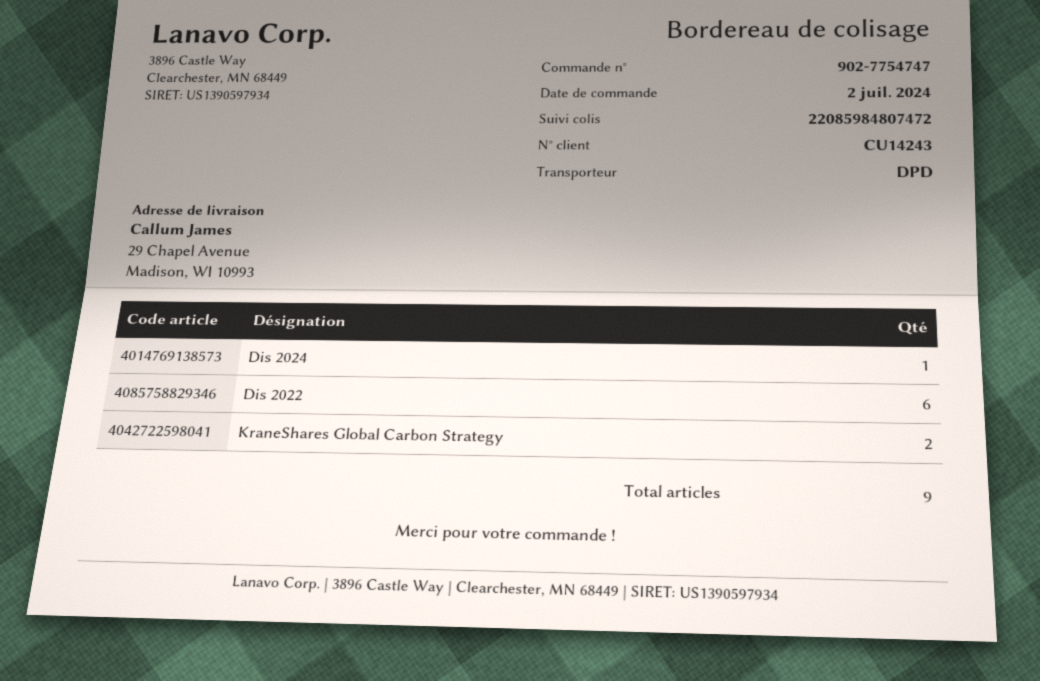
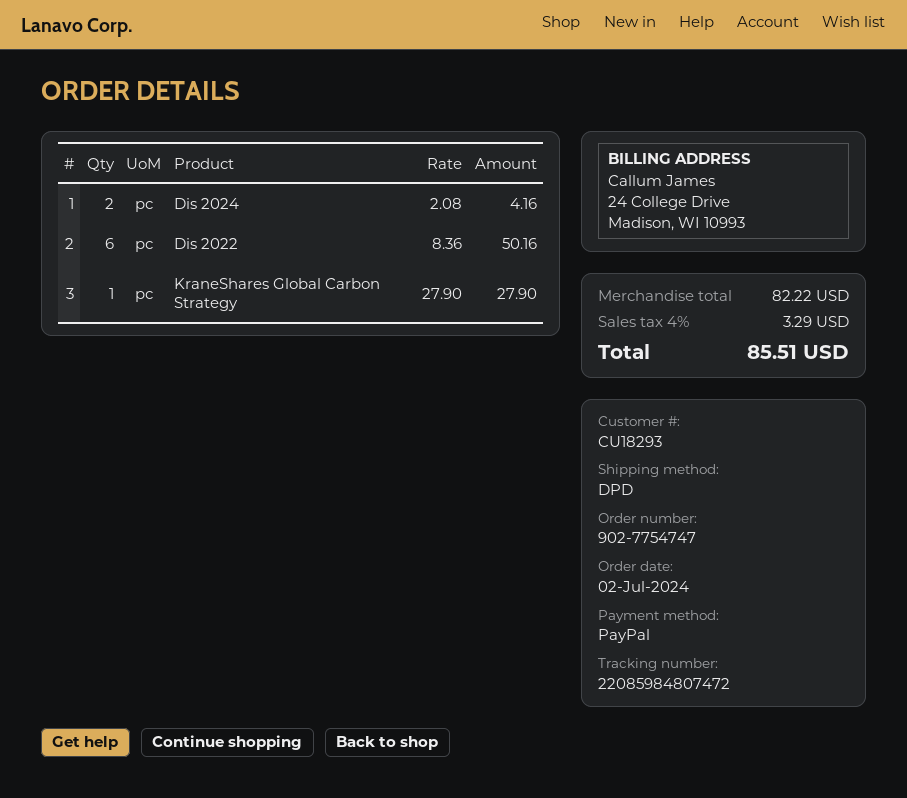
customer number: CU14243 -> CU18293
Dis 2024: 1 -> 2
KraneShares Global Carbon Strategy: 2 -> 1

